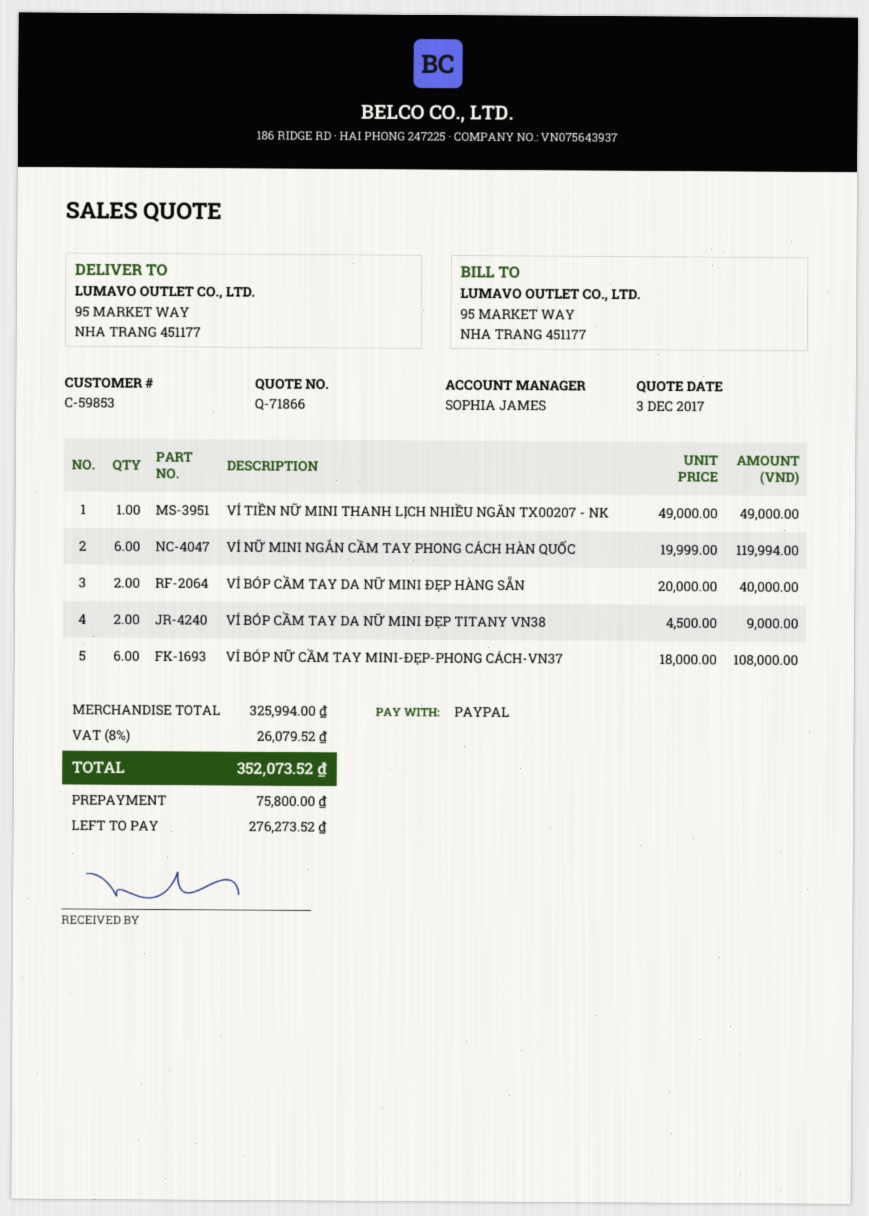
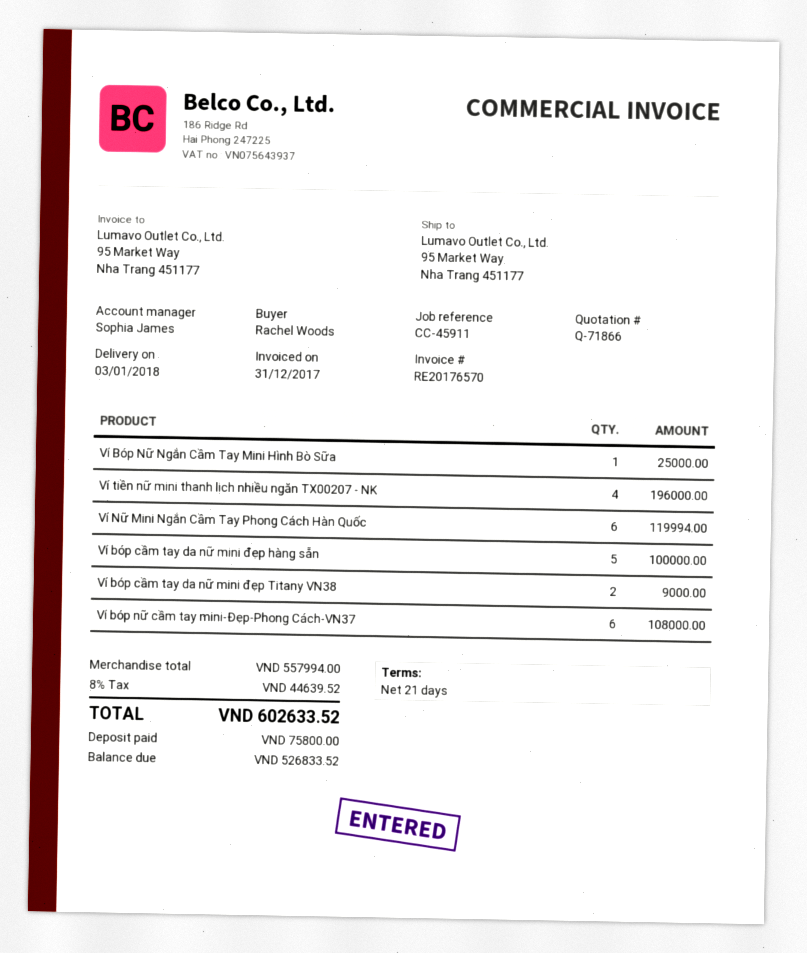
VÍ TIỀN NỮ MINI THANH LỊCH NHIỀU NGĂN TX00207 - NK: 1 for 49000.00 -> 4 for 196000.00
VÍ BÓP CẦM TAY DA NỮ MINI ĐẸP HÀNG SẴN: 2 for 40000.00 -> 5 for 100000.00
Ví Bóp Nữ Ngắn Cầm Tay Mini Hình Bò Sữa: none -> 1 for 25000.00
subtotal: 325994.00 -> 557994.00
tax: 8% = 26079.52 -> 8% = 44639.52
total: 352073.52 -> 602633.52
balance: 276273.52 -> 526833.52

